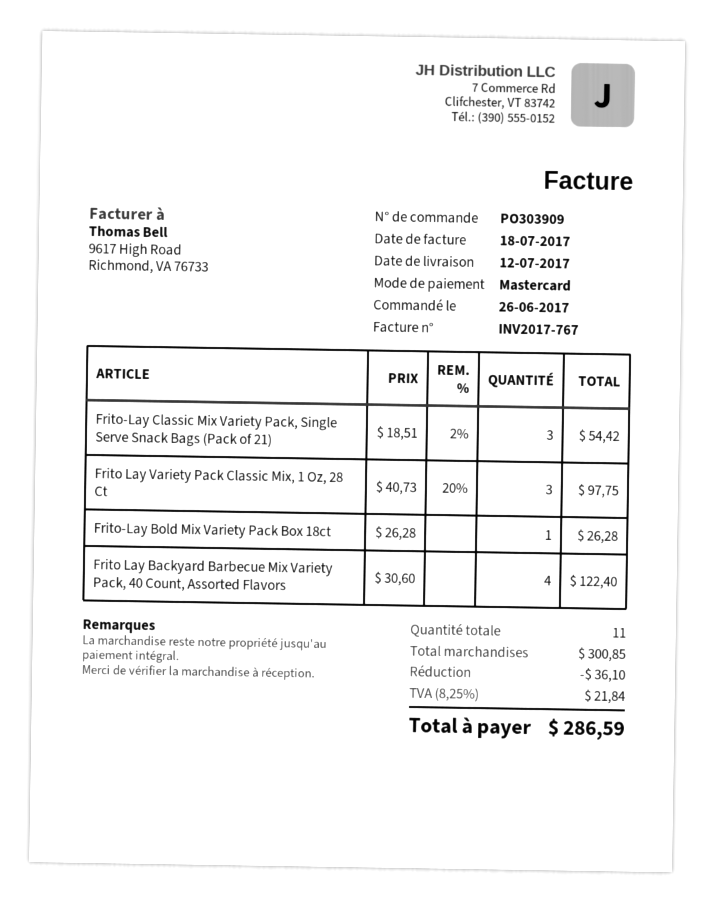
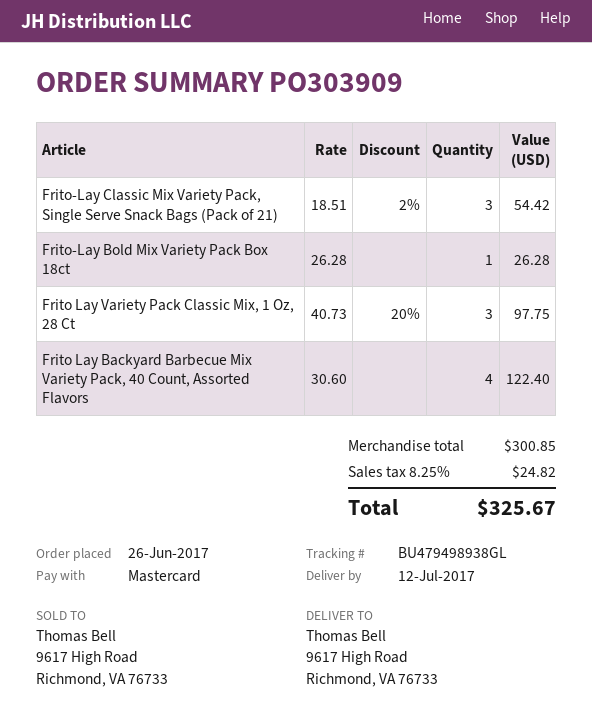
discount: 36.10 -> none
tax: 8.25% = 21.84 -> 8.25% = 24.82
total: 286.59 -> 325.67

